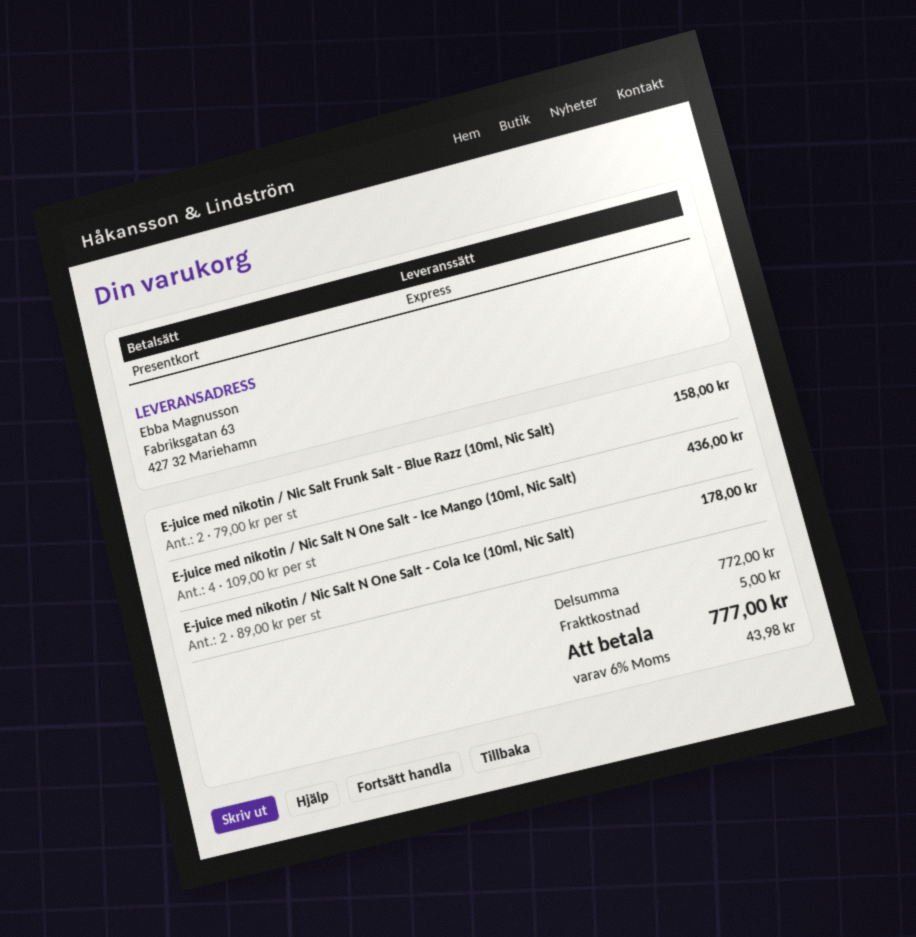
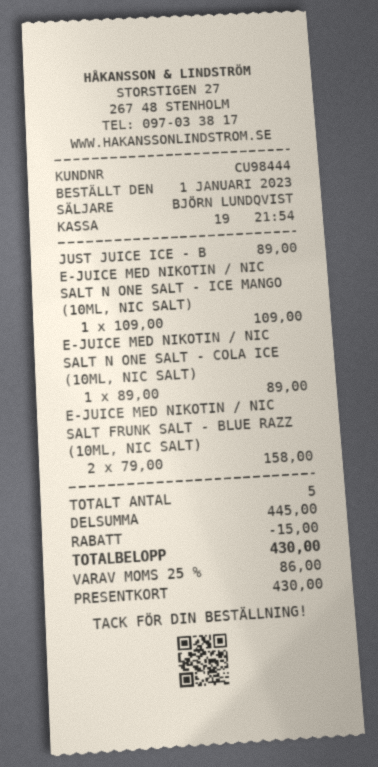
E-juice med nikotin / Nic Salt N One Salt - Ice Mango (10ml, Nic Salt): 4 x 109.00 = 436.00 -> 1 x 109.00 = 109.00
E-juice med nikotin / Nic Salt N One Salt - Cola Ice (10ml, Nic Salt): 2 x 89.00 = 178.00 -> 1 x 89.00 = 89.00
JUST JUICE ICE - B: none -> 1 x 89.00 = 89.00
subtotal: 772.00 -> 445.00
discount: none -> 15.00
shipping: 5.00 -> none
tax: 6% = 43.98 -> 25% = 86.00
total: 777.00 -> 430.00

